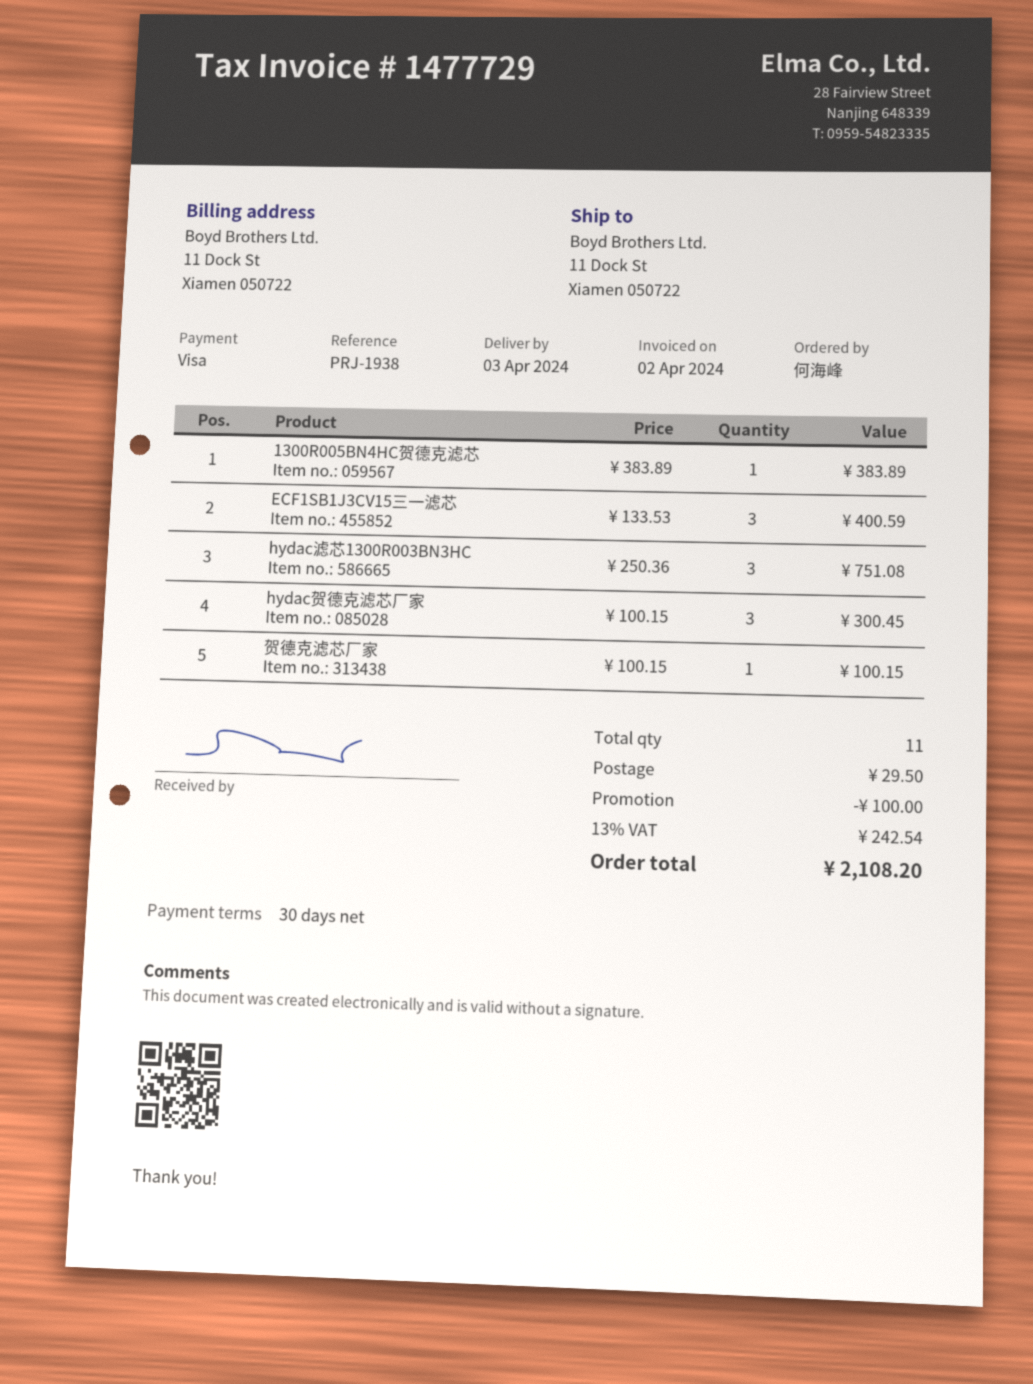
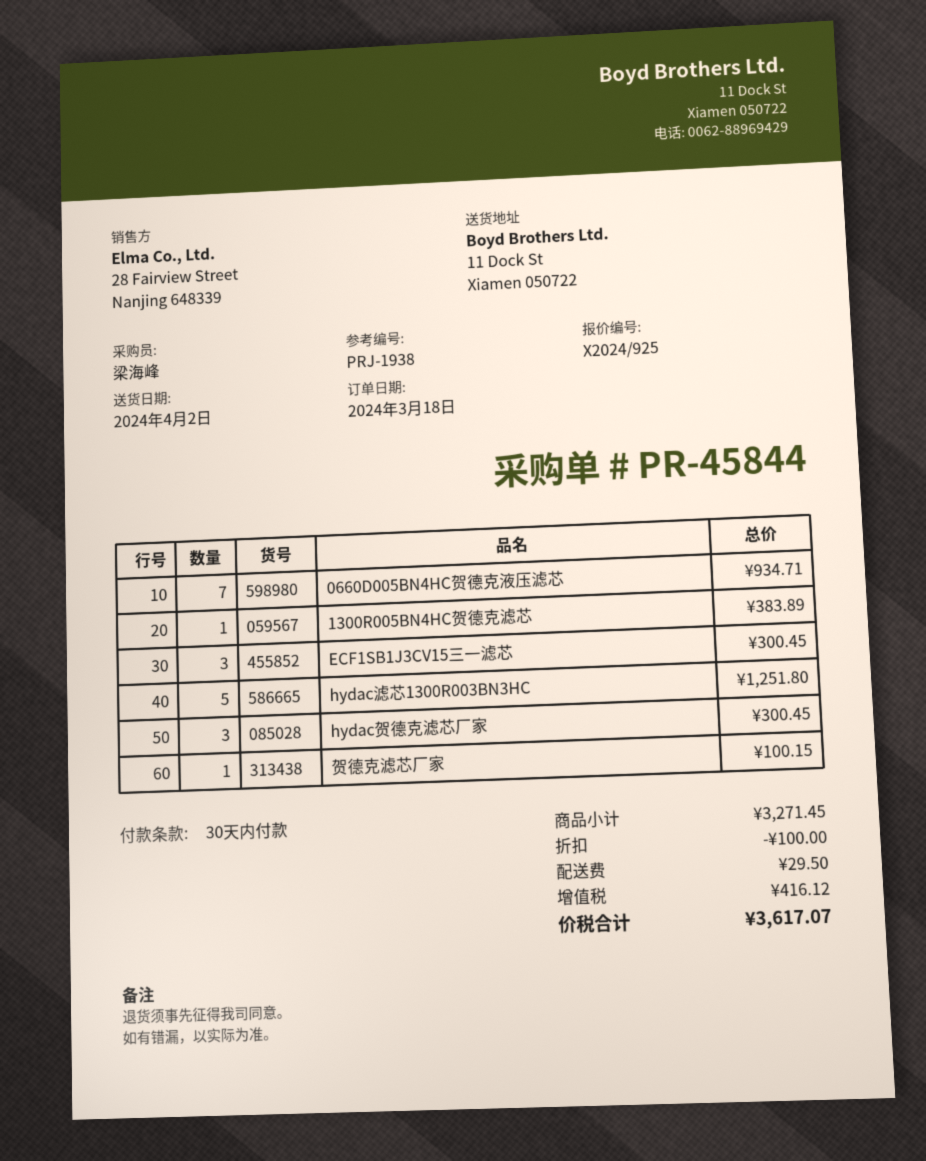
delivery date: 2024-04-03 -> 2024-04-02
ordered by: 何海峰 -> 梁海峰
ECF1SB1J3CV15三一滤芯: 3 for 400.59 -> 3 for 300.45
hydac滤芯1300R003BN3HC: 3 for 751.08 -> 5 for 1251.80
0660D005BN4HC贺德克液压滤芯: none -> 7 for 934.71
tax: 242.54 -> 416.12
total: 2108.20 -> 3617.07

